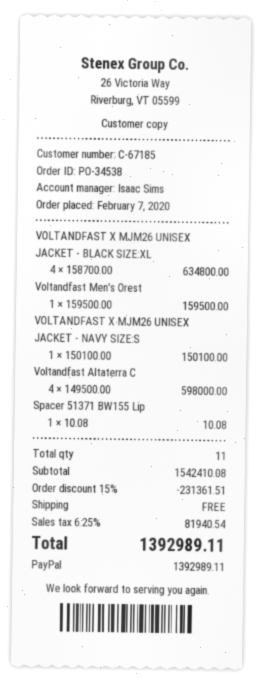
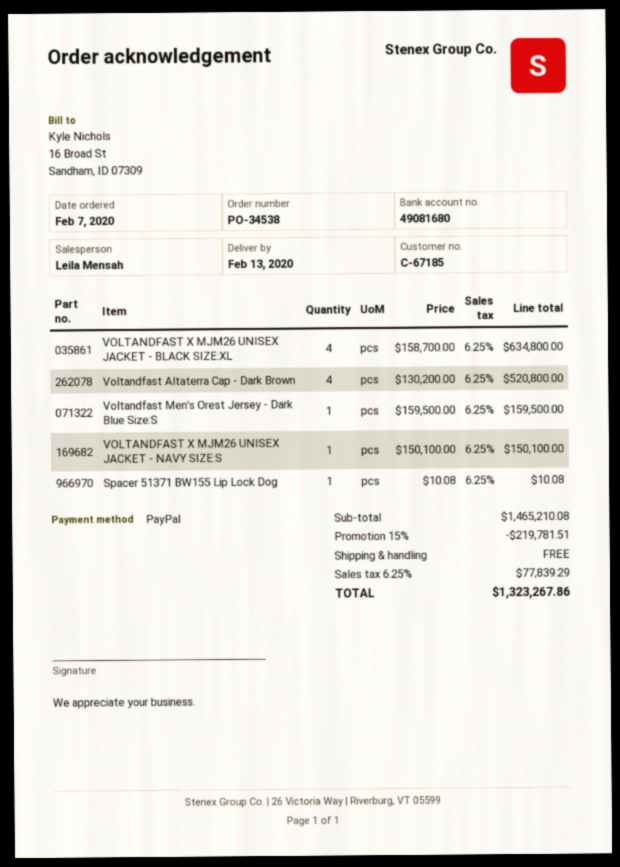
sales rep: Isaac Sims -> Leila Mensah
Voltandfast Altaterra C: 4 x 149500.00 = 598000.00 -> 4 x 130200.00 = 520800.00
subtotal: 1542410.08 -> 1465210.08
discount: 15% = 231361.51 -> 15% = 219781.51
tax: 6.25% = 81940.54 -> 6.25% = 77839.29
total: 1392989.11 -> 1323267.86

